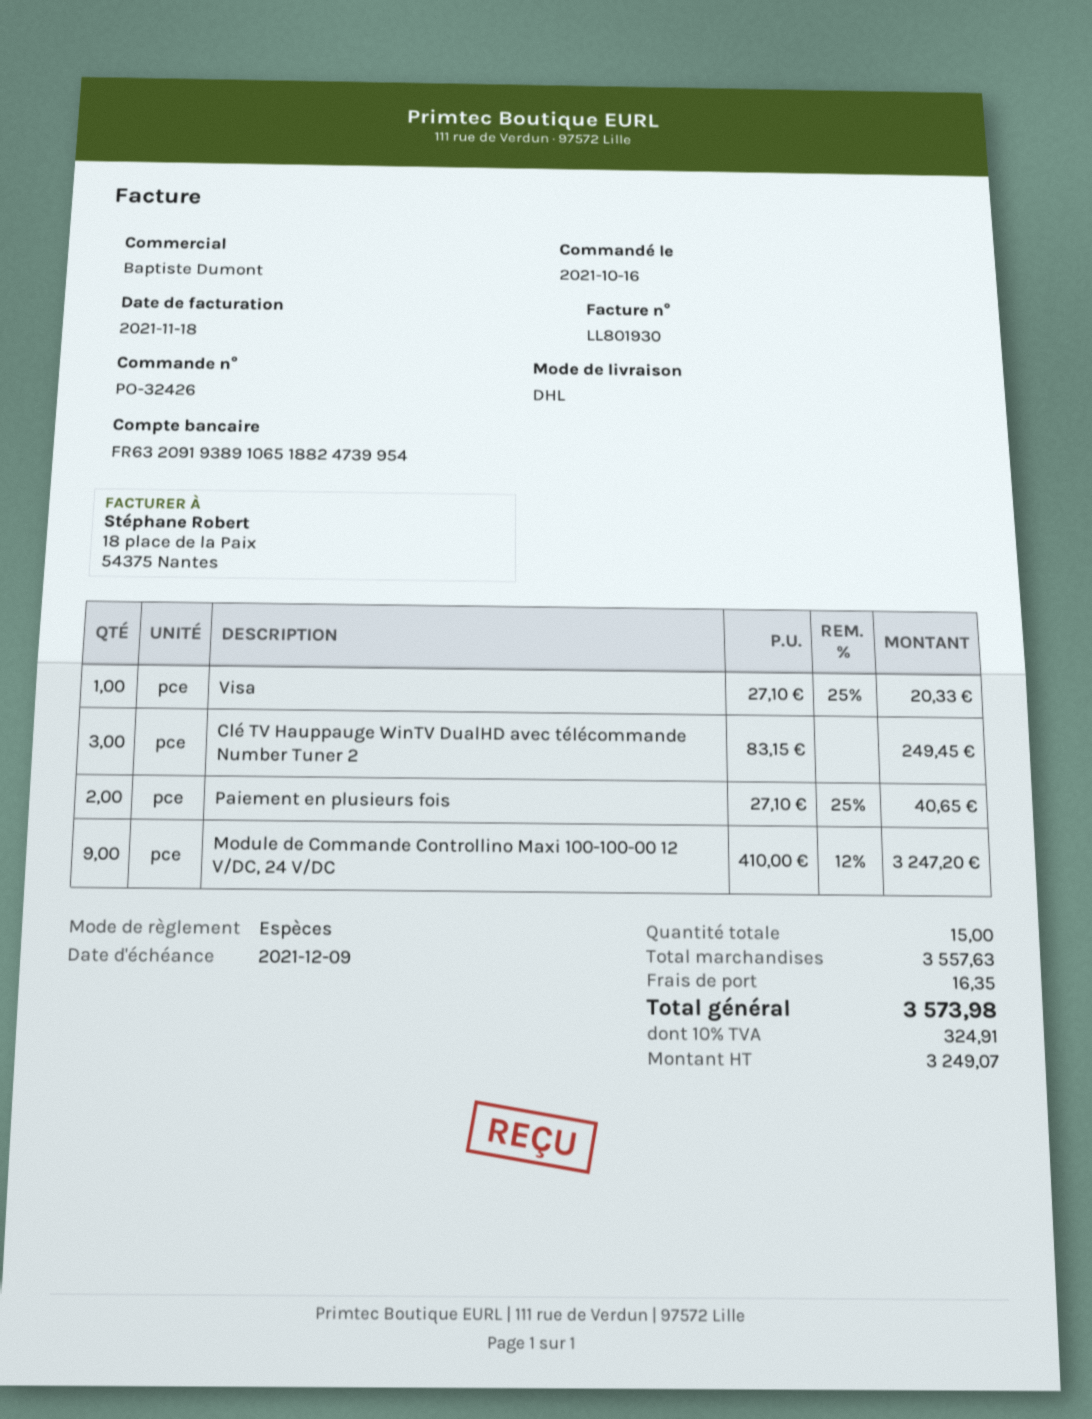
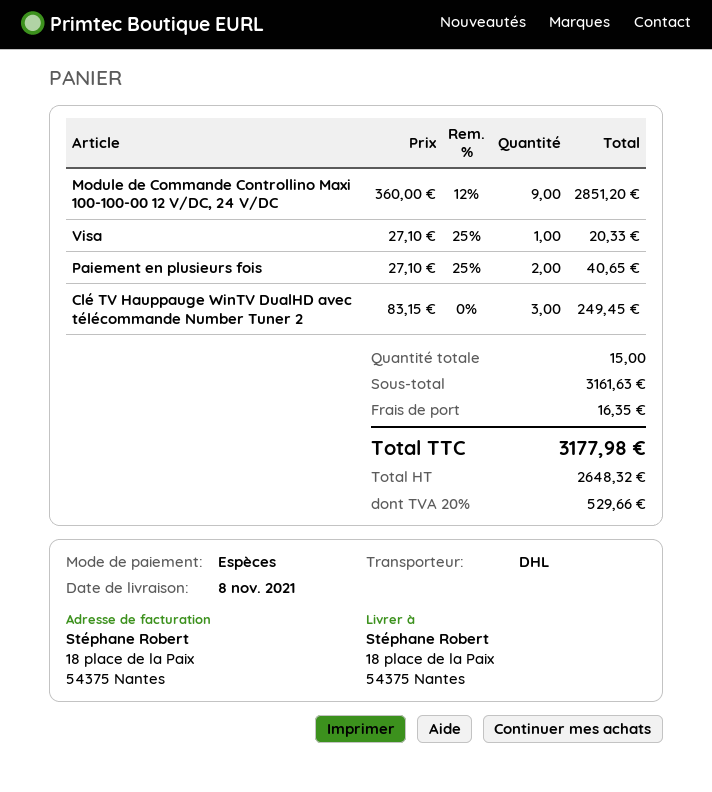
Module de Commande Controllino Maxi 100-100-00 12 V/DC, 24 V/DC: 9 x 410.00 - 12% = 3247.20 -> 9 x 360.00 - 12% = 2851.20
subtotal: 3557.63 -> 3161.63
net: 3249.07 -> 2648.32
tax: 10% = 324.91 -> 20% = 529.66
total: 3573.98 -> 3177.98

